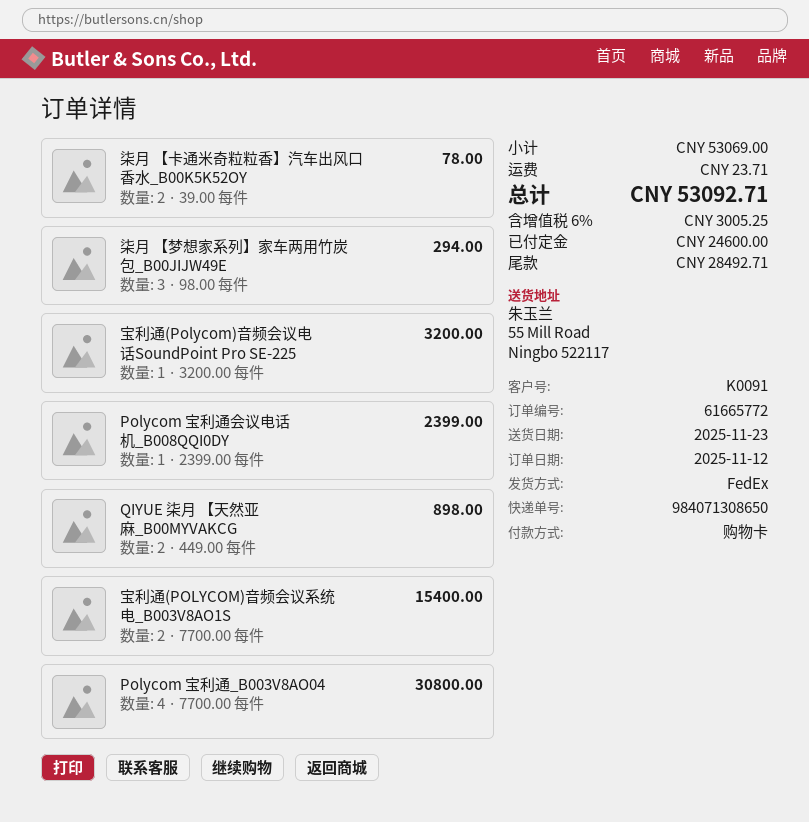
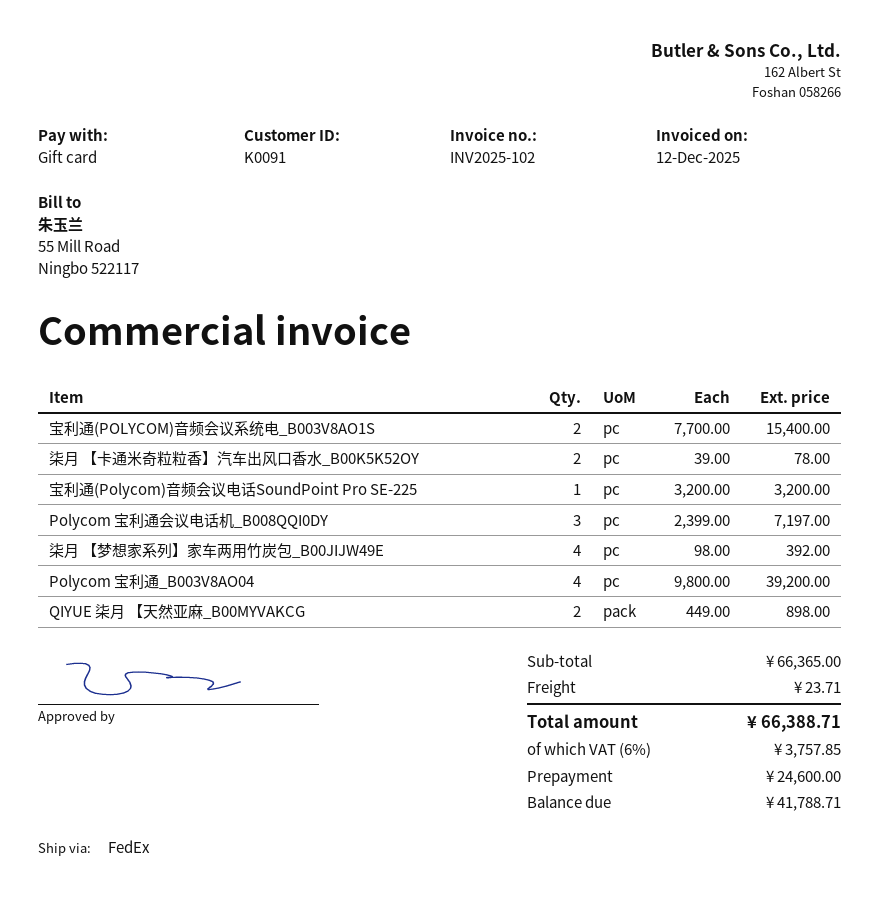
柒月 【梦想家系列】家车两用竹炭包_B00JIJW49E: 3 x 98.00 = 294.00 -> 4 x 98.00 = 392.00
Polycom 宝利通会议电话机_B008QQI0DY: 1 x 2399.00 = 2399.00 -> 3 x 2399.00 = 7197.00
Polycom 宝利通_B003V8AO04: 4 x 7700.00 = 30800.00 -> 4 x 9800.00 = 39200.00
subtotal: 53069.00 -> 66365.00
tax: 6% = 3005.25 -> 6% = 3757.85
total: 53092.71 -> 66388.71
balance: 28492.71 -> 41788.71

